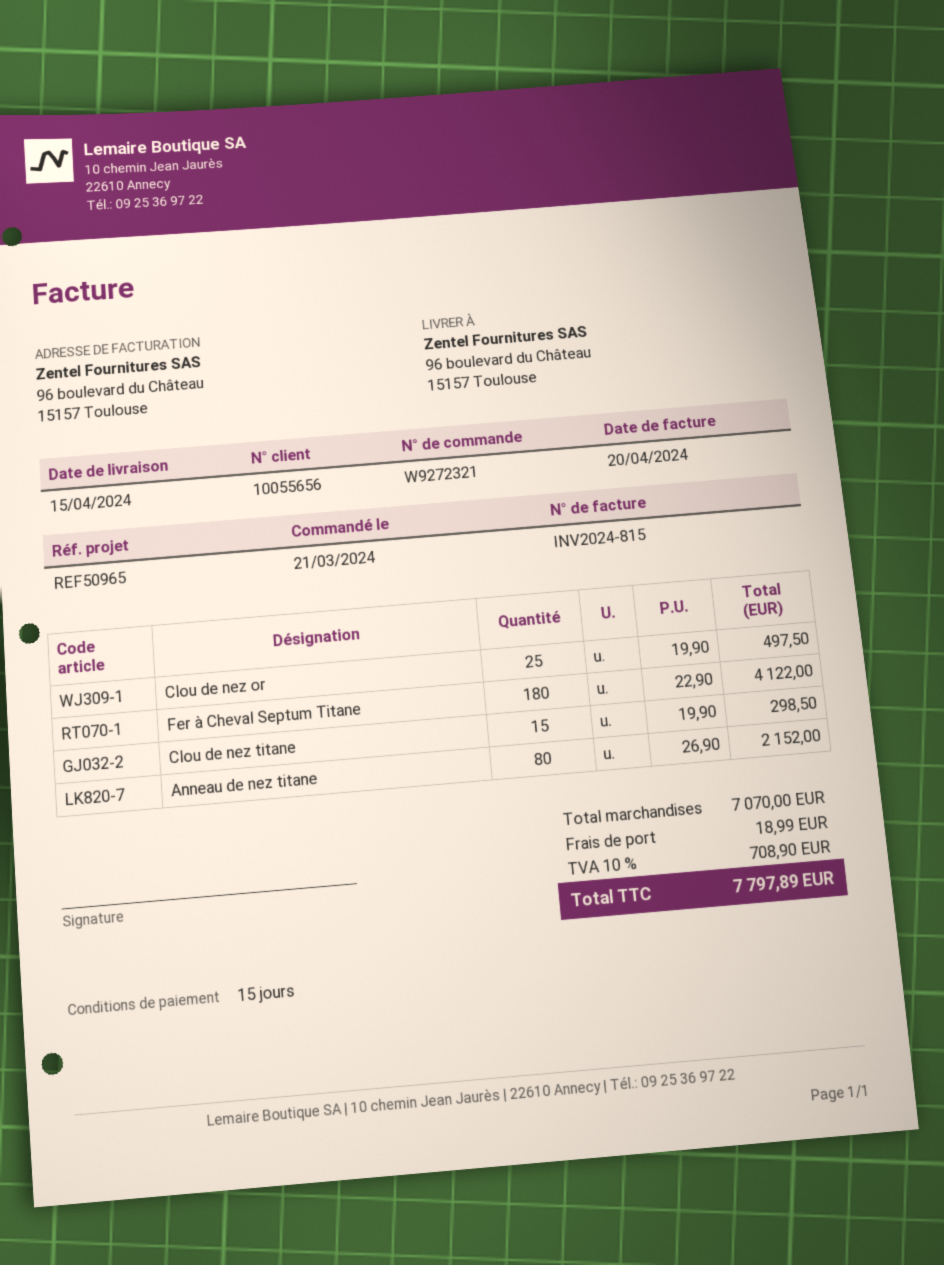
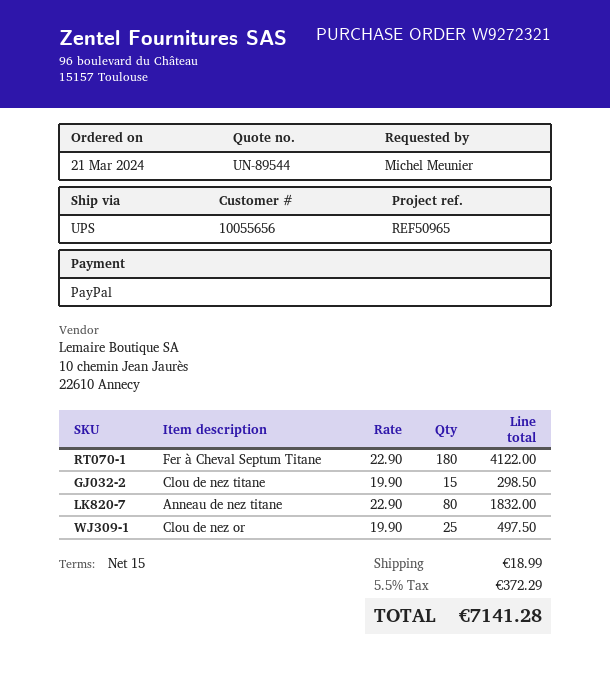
Anneau de nez titane: 80 x 26.90 = 2152.00 -> 80 x 22.90 = 1832.00
tax: 10% = 708.90 -> 5.5% = 372.29
total: 7797.89 -> 7141.28

